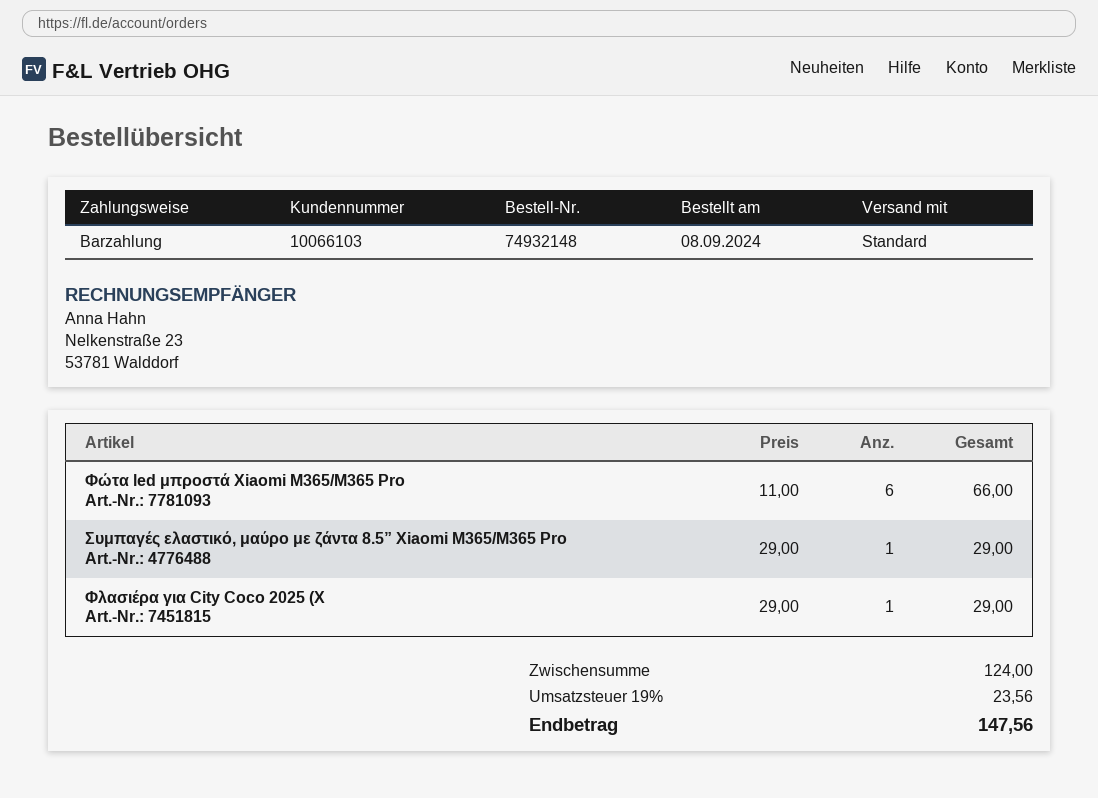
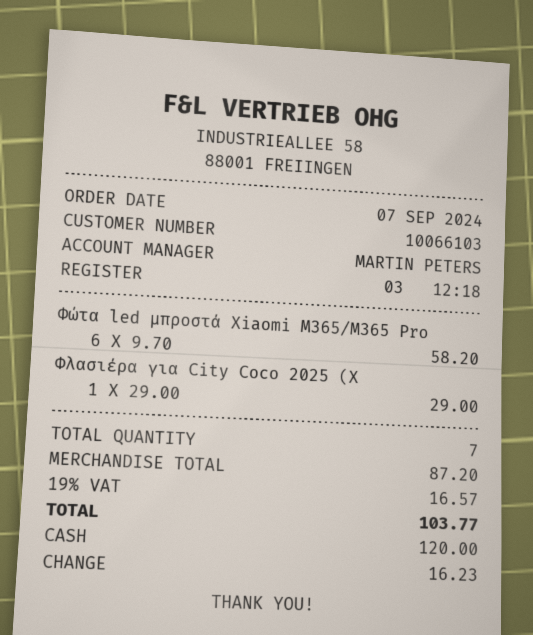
order date: 2024-09-08 -> 2024-09-07
Φώτα led μπροστά Xiaomi M365/M365 Pro: 6 x 11.00 = 66.00 -> 6 x 9.70 = 58.20
Συμπαγές ελαστικό, μαύρο με ζάντα 8.5” Xiaomi M365/M365 Pro: 1 x 29.00 = 29.00 -> none
subtotal: 124.00 -> 87.20
tax: 19% = 23.56 -> 19% = 16.57
total: 147.56 -> 103.77

